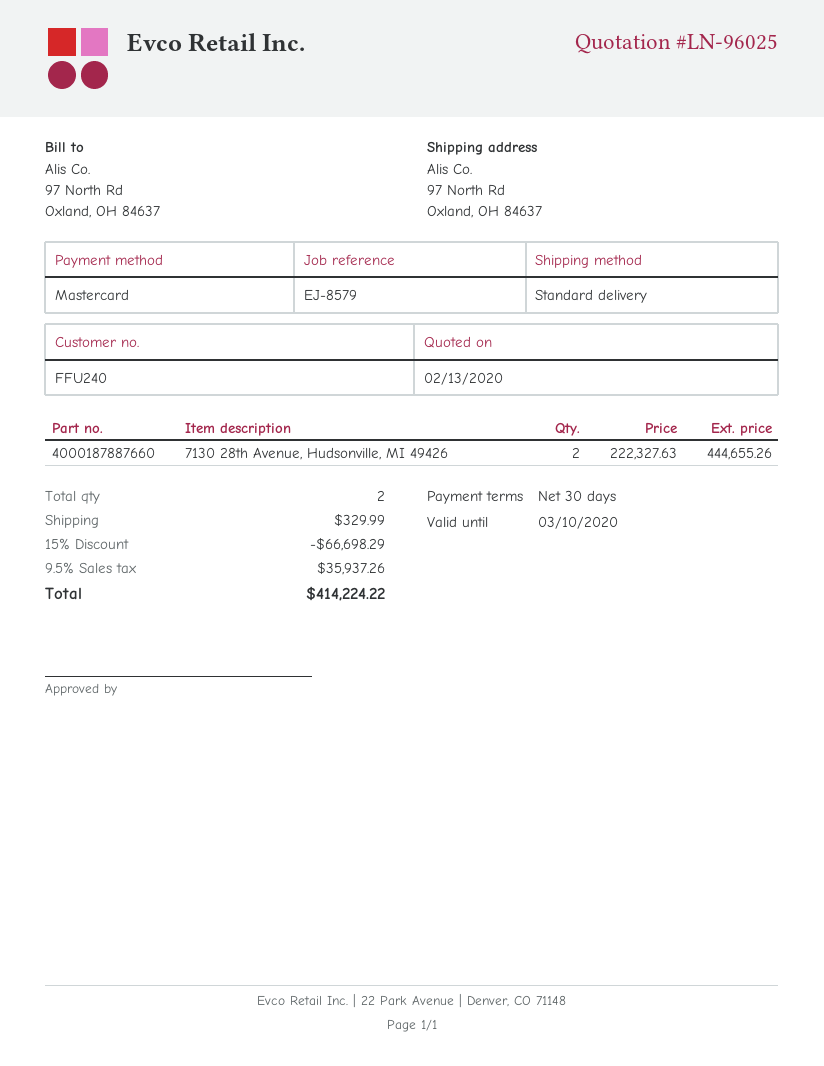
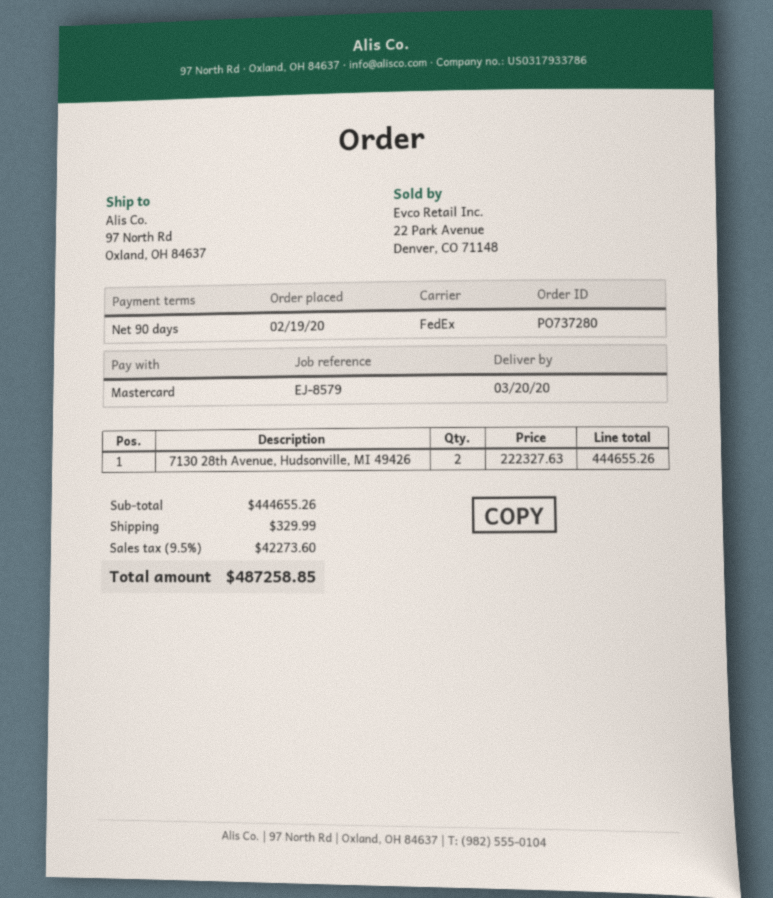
payment terms: 30 days -> 90 days
shipping method: standard -> FedEx
discount: 15% = 66698.29 -> none
tax: 9.5% = 35937.26 -> 9.5% = 42273.60
total: 414224.22 -> 487258.85

